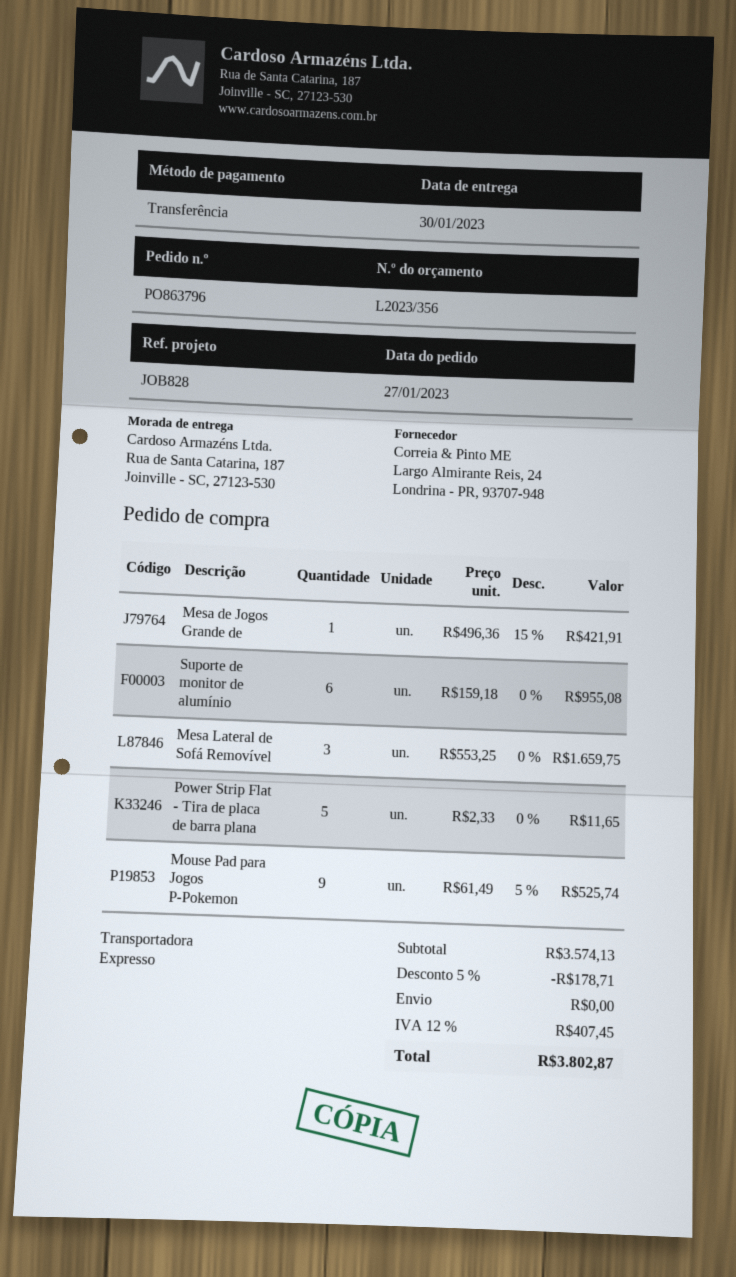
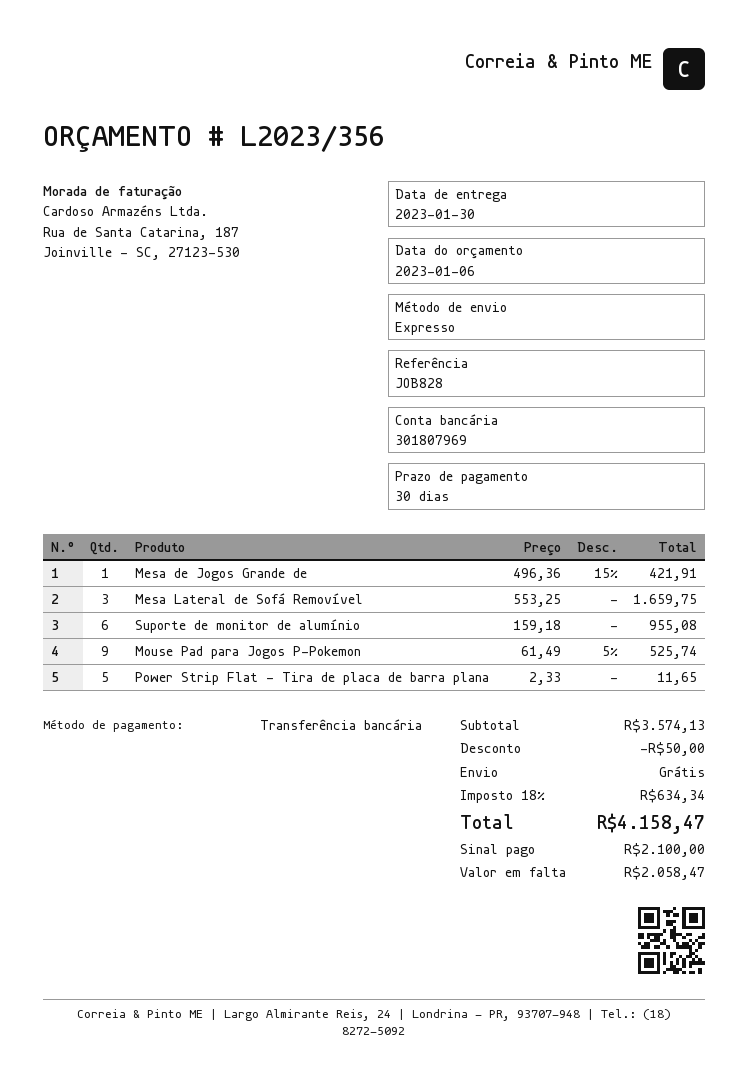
discount: 178.71 -> 50.00
tax: 12% = 407.45 -> 18% = 634.34
total: 3802.87 -> 4158.47

